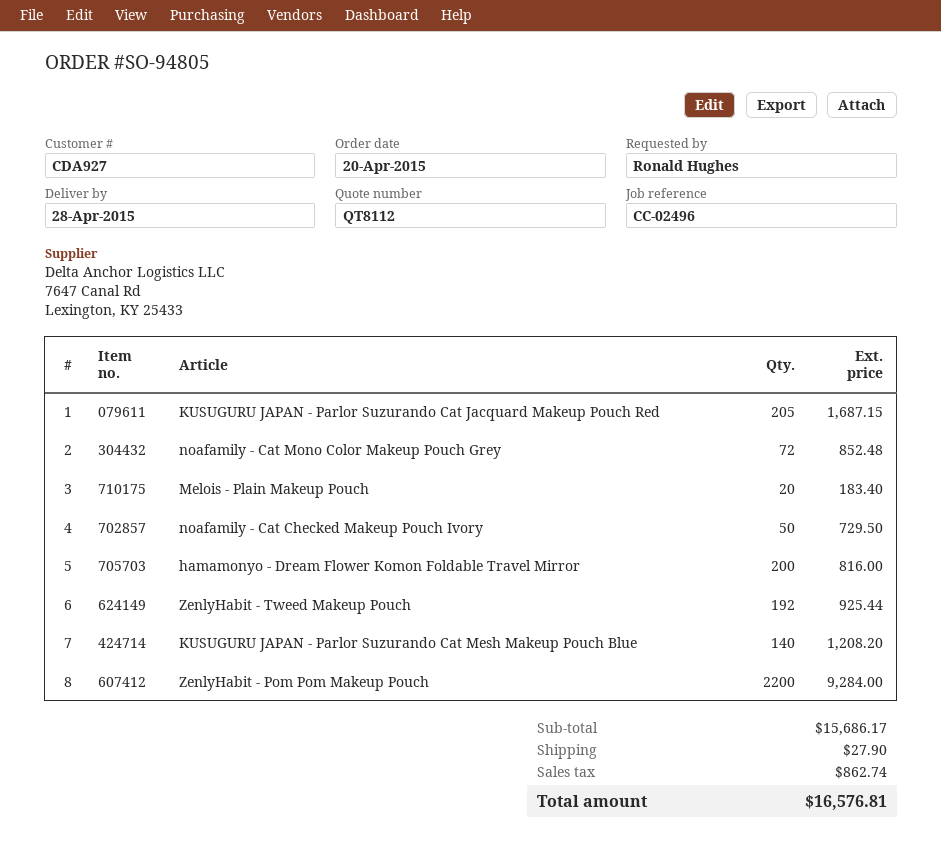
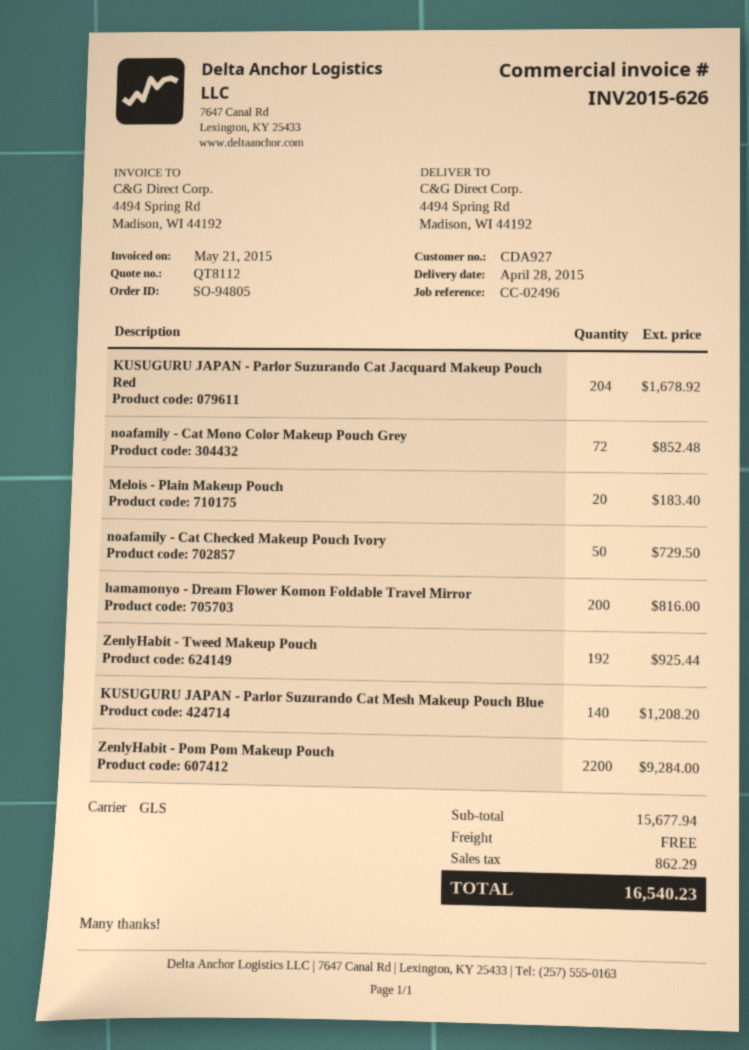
KUSUGURU JAPAN - Parlor Suzurando Cat Jacquard Makeup Pouch Red: 205 for 1687.15 -> 204 for 1678.92
subtotal: 15686.17 -> 15677.94
shipping: 27.90 -> 0.00
tax: 862.74 -> 862.29
total: 16576.81 -> 16540.23

